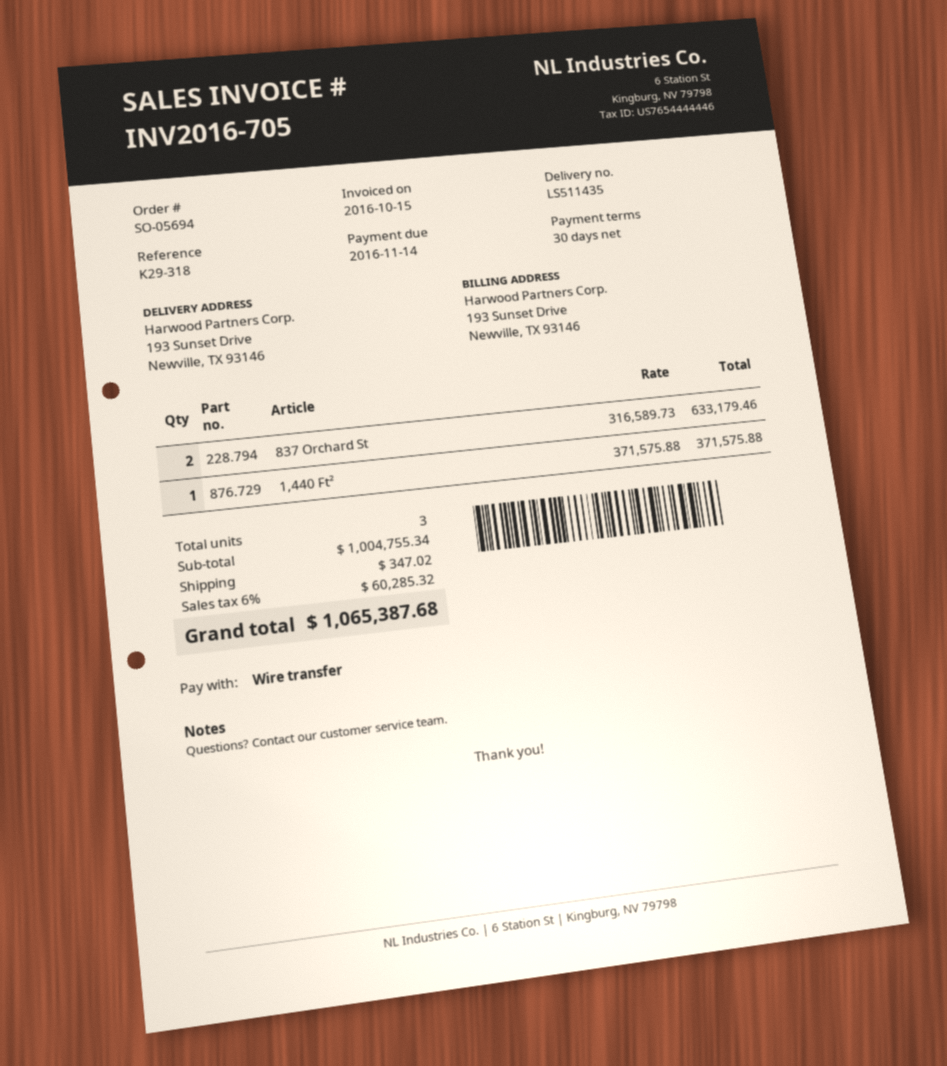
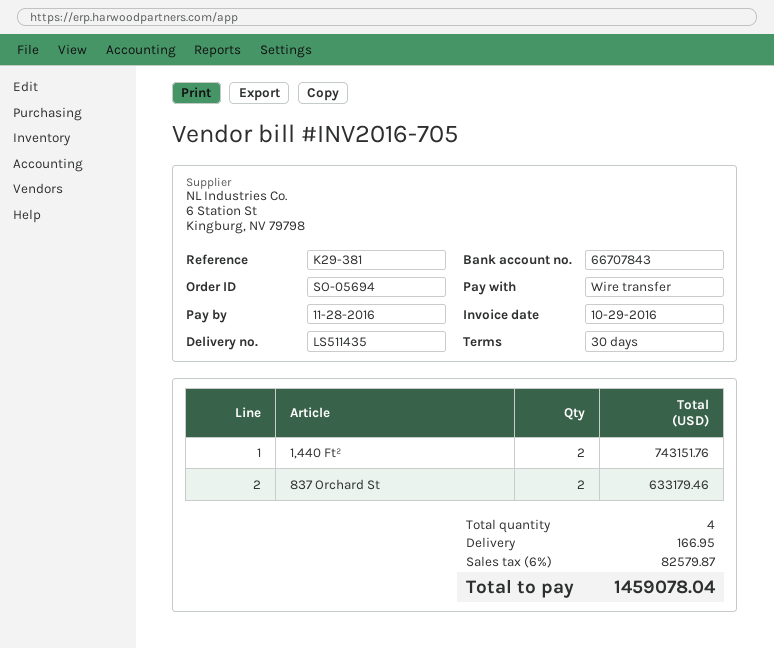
invoice date: 2016-10-15 -> 2016-10-29
due date: 2016-11-14 -> 2016-11-28
reference: K29-318 -> K29-381
1,440 Ft²: 1 for 371575.88 -> 2 for 743151.76
total quantity: 3 -> 4
shipping: 347.02 -> 166.95
tax: 6% = 60285.32 -> 6% = 82579.87
total: 1065387.68 -> 1459078.04

